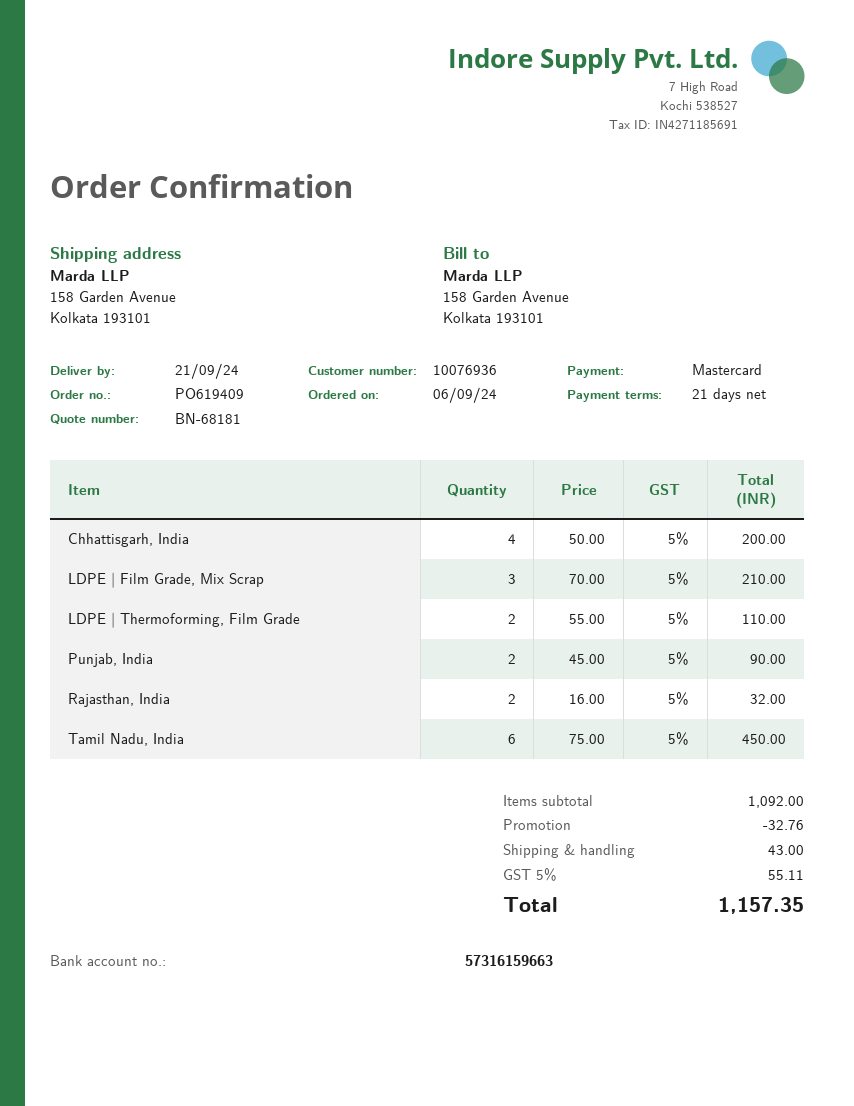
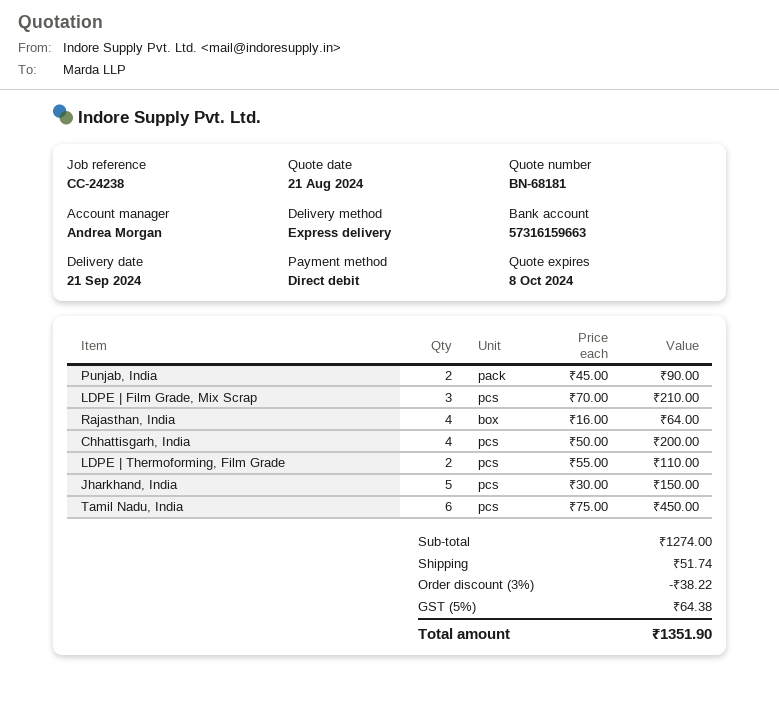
payment method: Mastercard -> direct debit
Rajasthan, India: 2 x 16.00 = 32.00 -> 4 x 16.00 = 64.00
Jharkhand, India: none -> 5 x 30.00 = 150.00
subtotal: 1092.00 -> 1274.00
discount: 32.76 -> 38.22
shipping: 43.00 -> 51.74
tax: 5% = 55.11 -> 5% = 64.38
total: 1157.35 -> 1351.90

